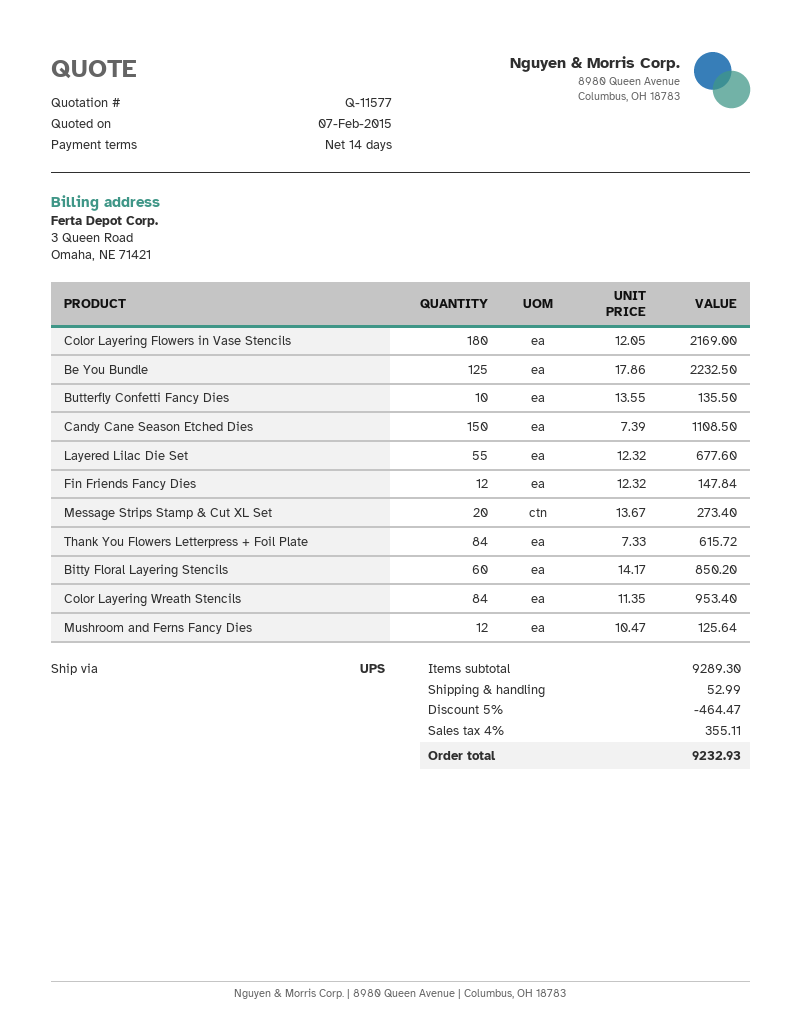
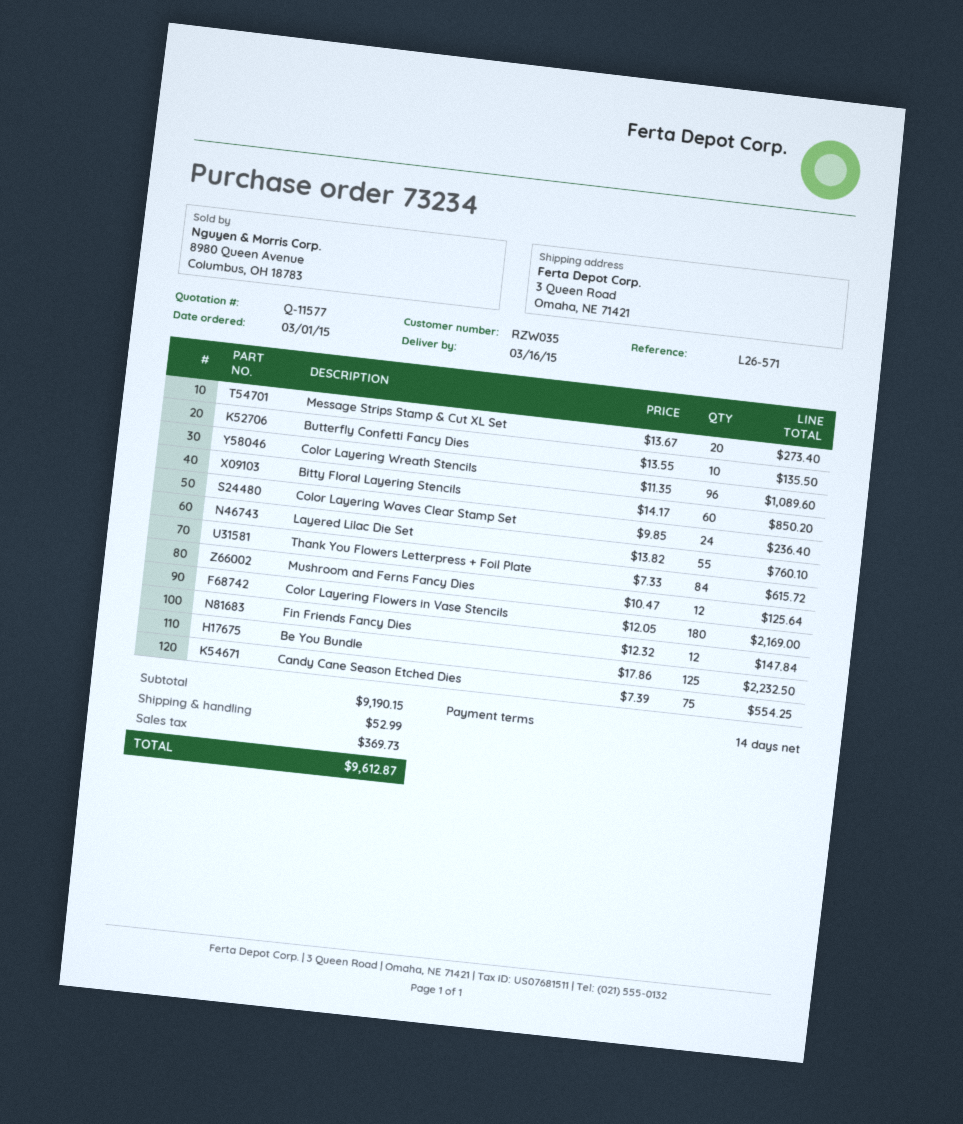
Candy Cane Season Etched Dies: 150 x 7.39 = 1108.50 -> 75 x 7.39 = 554.25
Layered Lilac Die Set: 55 x 12.32 = 677.60 -> 55 x 13.82 = 760.10
Color Layering Wreath Stencils: 84 x 11.35 = 953.40 -> 96 x 11.35 = 1089.60
Color Layering Waves Clear Stamp Set: none -> 24 x 9.85 = 236.40
subtotal: 9289.30 -> 9190.15
discount: 5% = 464.47 -> none
tax: 355.11 -> 369.73
total: 9232.93 -> 9612.87

